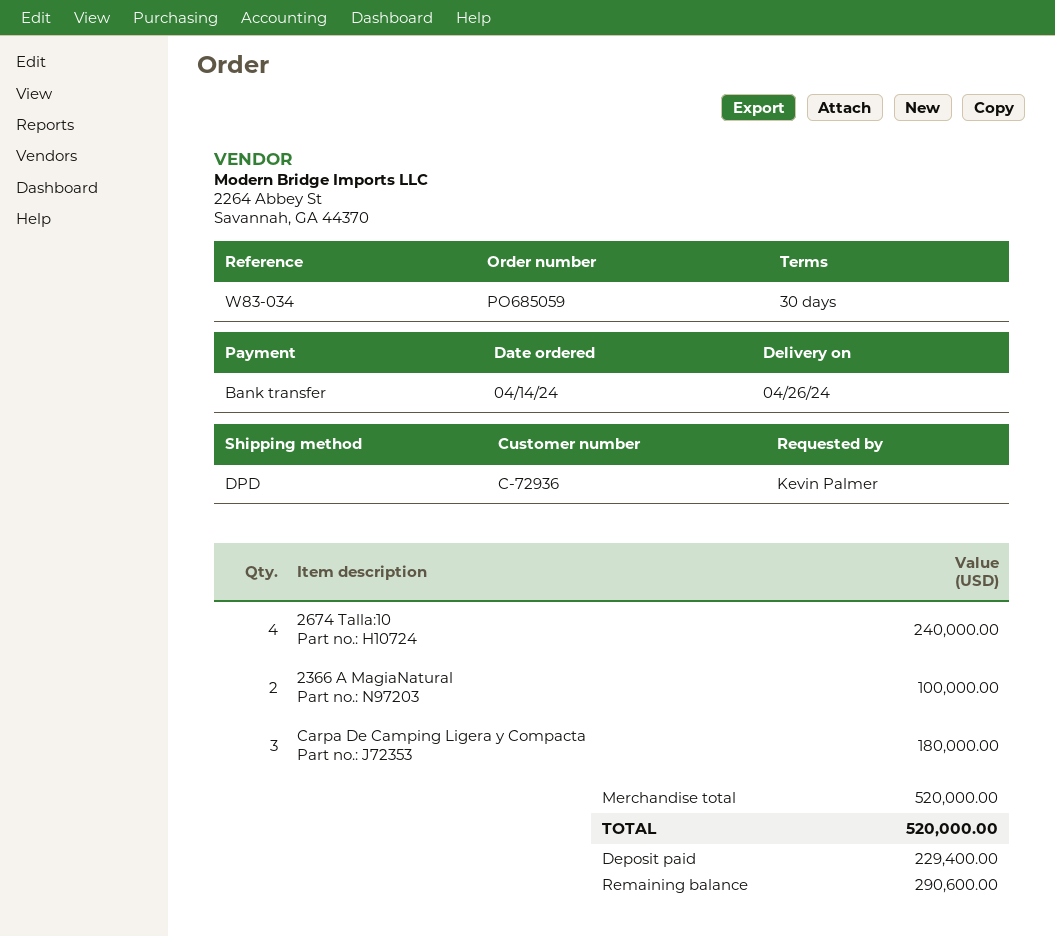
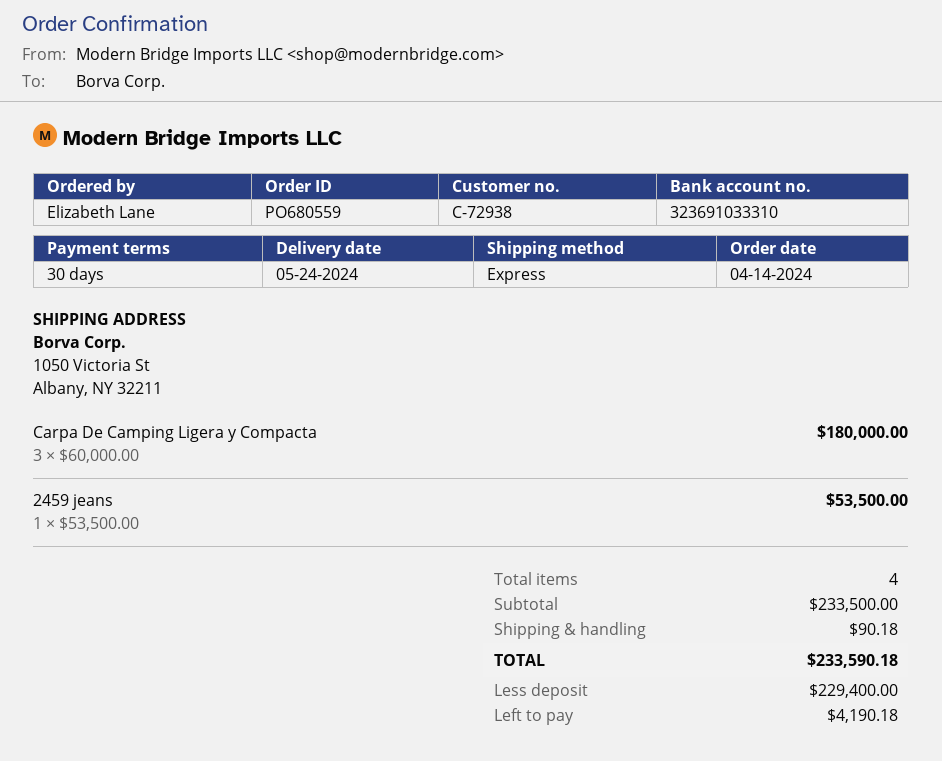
order number: PO685059 -> PO680559
delivery date: 2024-04-26 -> 2024-05-24
customer number: C-72936 -> C-72938
ordered by: Kevin Palmer -> Elizabeth Lane
shipping method: DPD -> express
2674 Talla:10: 4 for 240000.00 -> none
2366 A MagiaNatural: 2 for 100000.00 -> none
2459 jeans: none -> 1 for 53500.00
subtotal: 520000.00 -> 233500.00
shipping: none -> 90.18
total: 520000.00 -> 233590.18
balance: 290600.00 -> 4190.18

